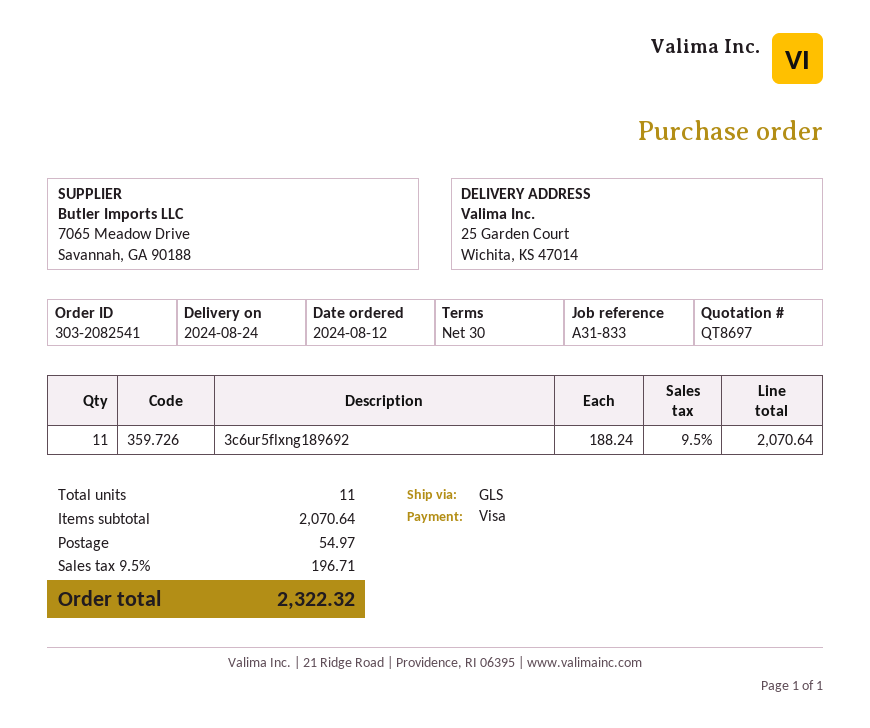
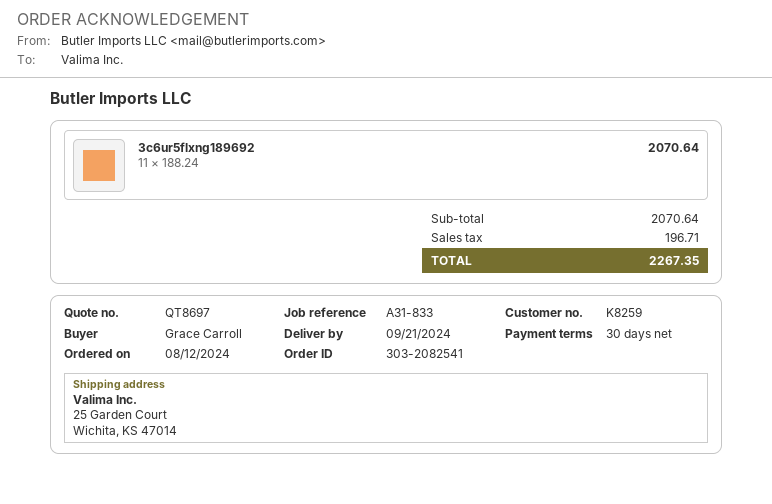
delivery date: 2024-08-24 -> 2024-09-21
shipping: 54.97 -> none
total: 2322.32 -> 2267.35

